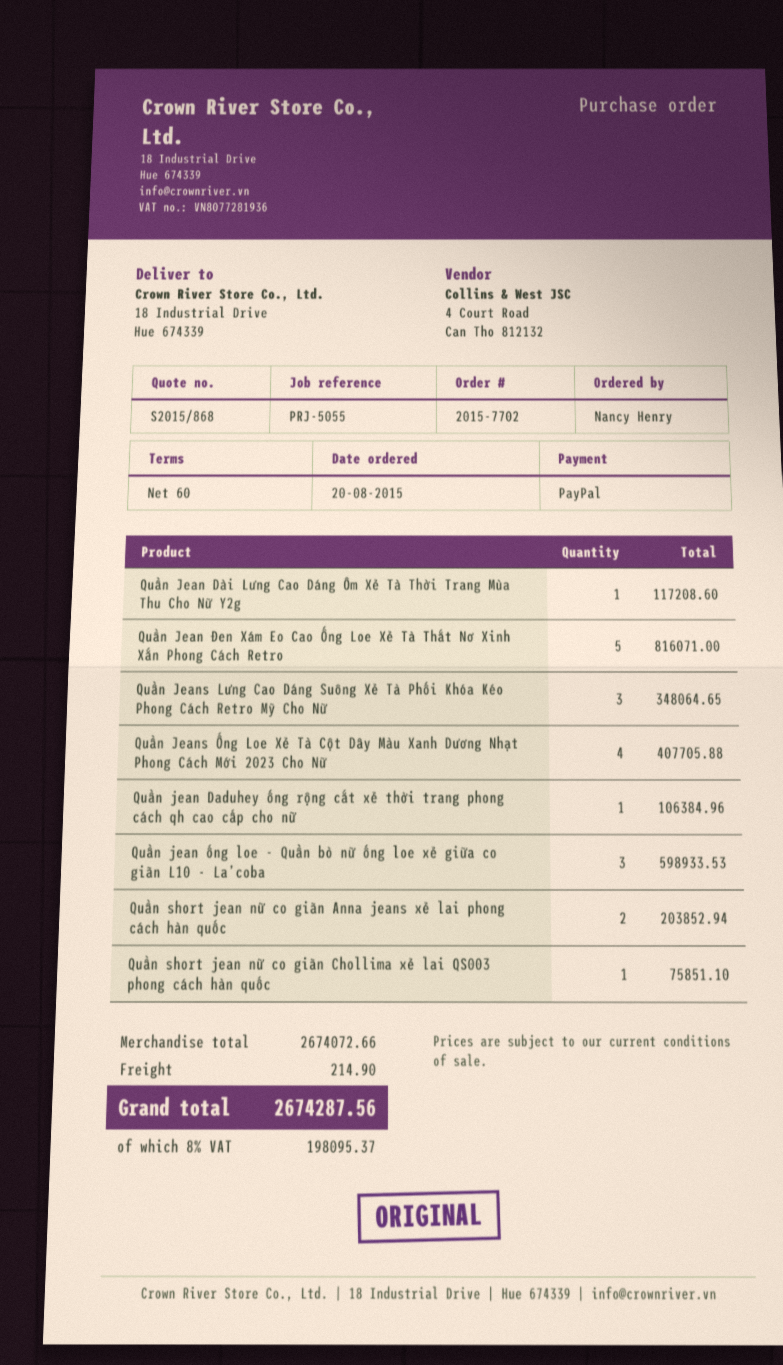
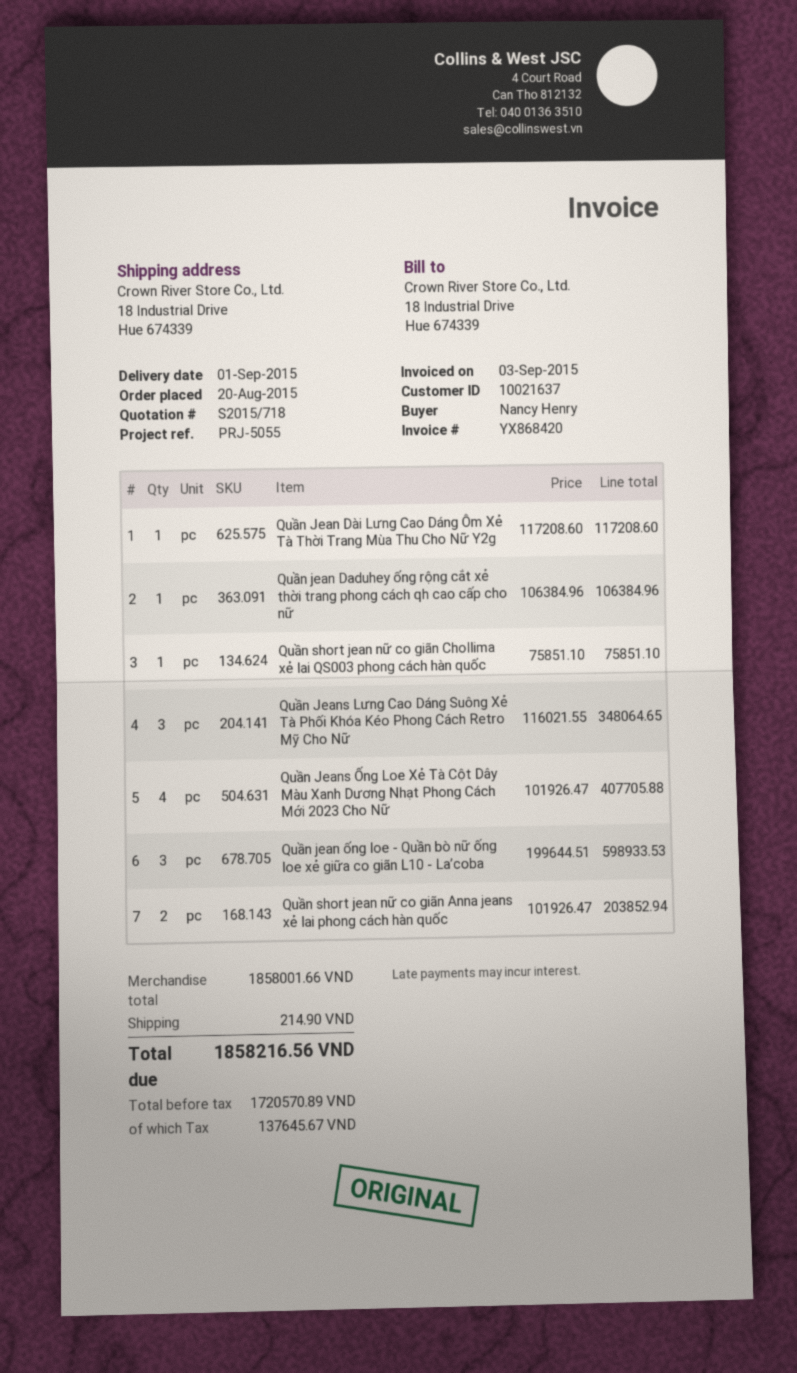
quote number: S2015/868 -> S2015/718
Quần Jean Đen Xám Eo Cao Ống Loe Xẻ Tà Thắt Nơ Xinh Xắn Phong Cách Retro: 5 for 816071.00 -> none
subtotal: 2674072.66 -> 1858001.66
tax: 198095.37 -> 137645.67
total: 2674287.56 -> 1858216.56

